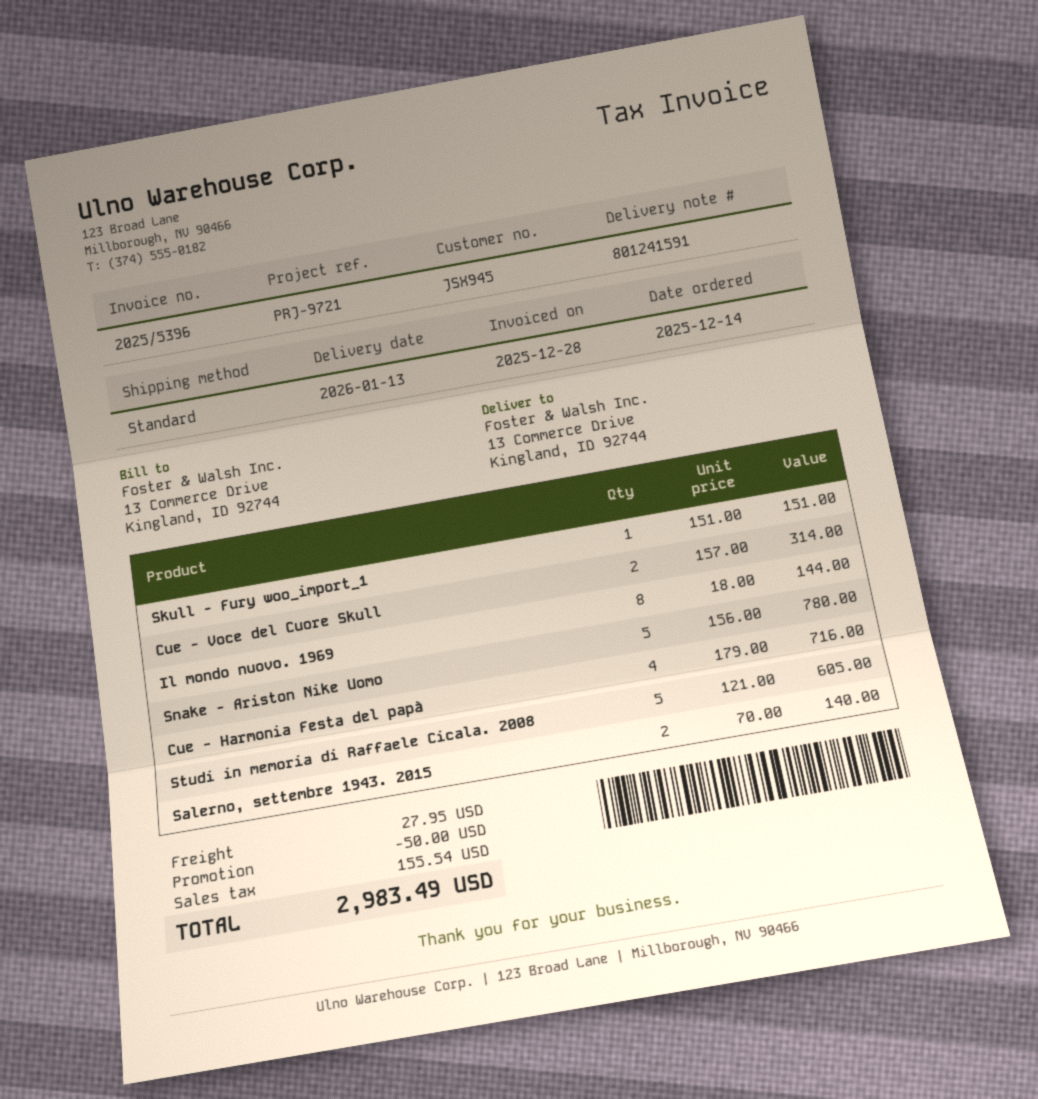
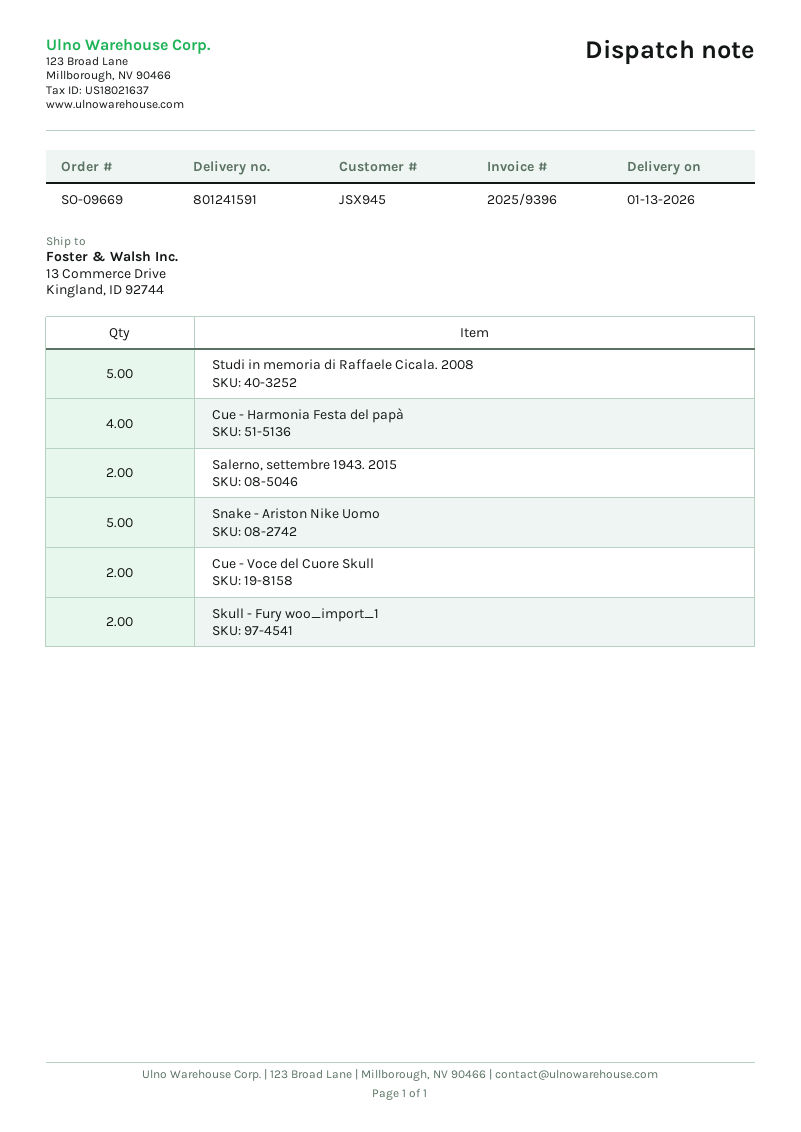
invoice number: 2025/5396 -> 2025/9396
Skull - Fury woo_import_1: 1 -> 2
Il mondo nuovo. 1969: 8 -> none

